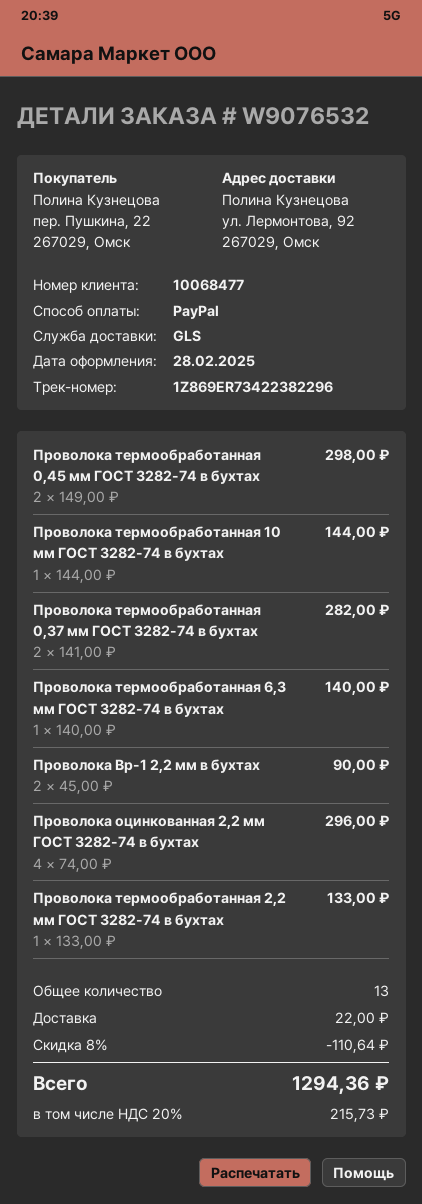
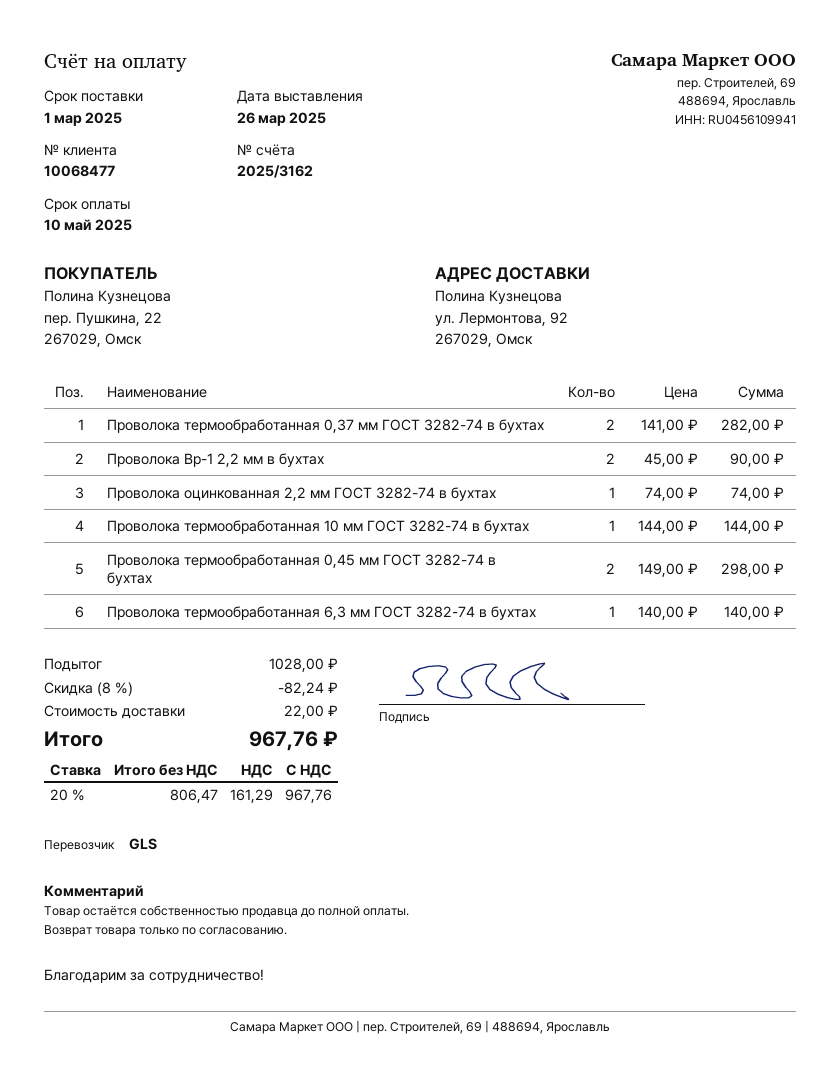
Проволока оцинкованная 2,2 мм ГОСТ 3282-74 в бухтах: 4 x 74.00 = 296.00 -> 1 x 74.00 = 74.00
Проволока термообработанная 2,2 мм ГОСТ 3282-74 в бухтах: 1 x 133.00 = 133.00 -> none
discount: 8% = 110.64 -> 8% = 82.24
tax: 20% = 215.73 -> 20% = 161.29
total: 1294.36 -> 967.76

